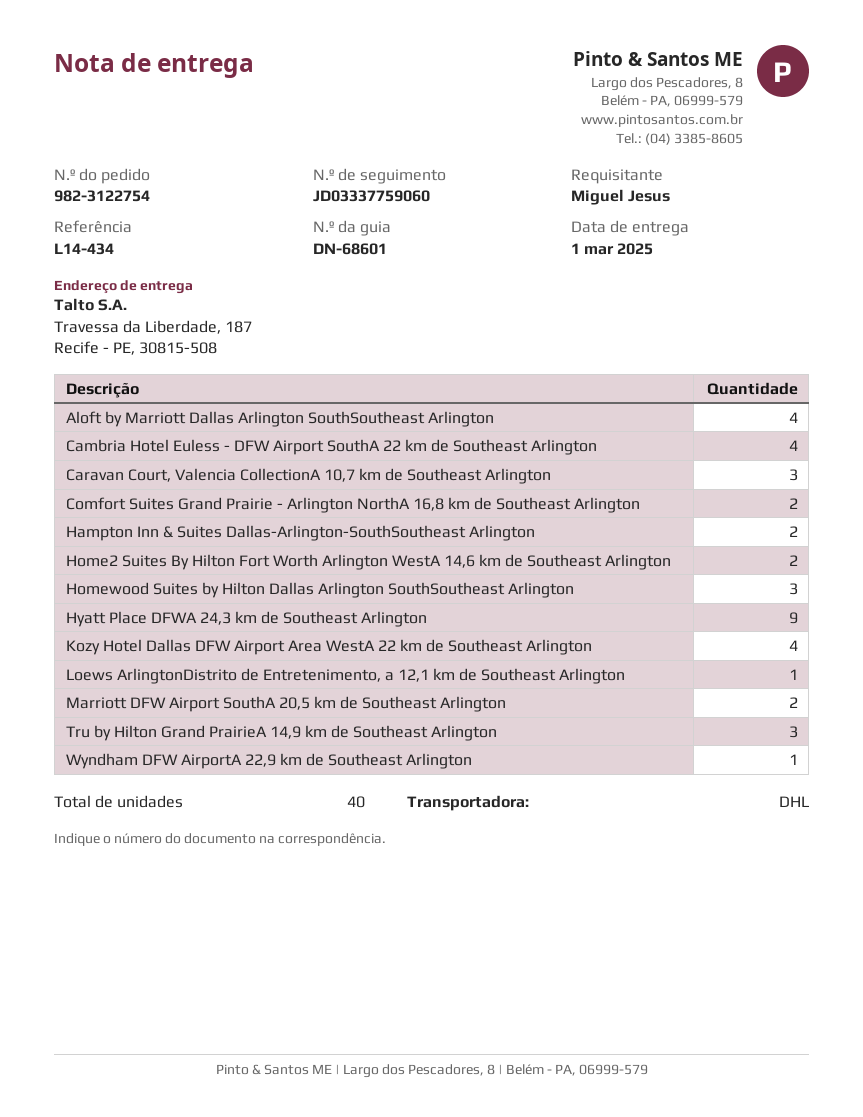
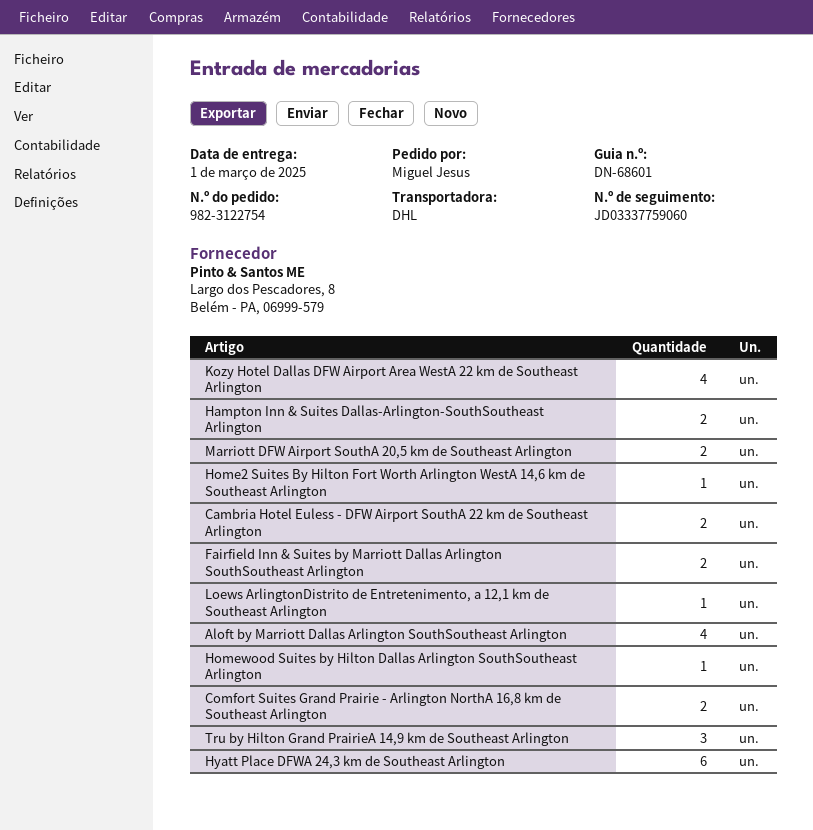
Cambria Hotel Euless - DFW Airport SouthA 22 km de Southeast Arlington: 4 -> 2
Caravan Court, Valencia CollectionA 10,7 km de Southeast Arlington: 3 -> none
Home2 Suites By Hilton Fort Worth Arlington WestA 14,6 km de Southeast Arlington: 2 -> 1
Homewood Suites by Hilton Dallas Arlington SouthSoutheast Arlington: 3 -> 1
Hyatt Place DFWA 24,3 km de Southeast Arlington: 9 -> 6
Wyndham DFW AirportA 22,9 km de Southeast Arlington: 1 -> none
Fairfield Inn & Suites by Marriott Dallas Arlington SouthSoutheast Arlington: none -> 2

